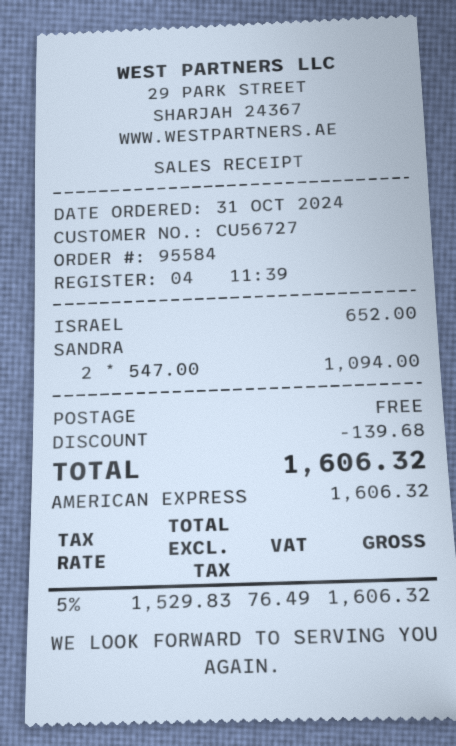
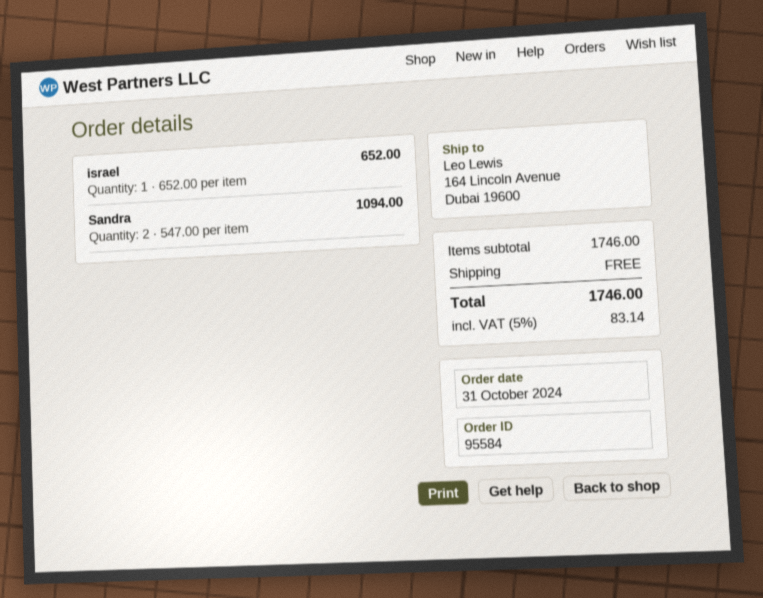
discount: 139.68 -> none
tax: 5% = 76.49 -> 5% = 83.14
total: 1606.32 -> 1746.00

